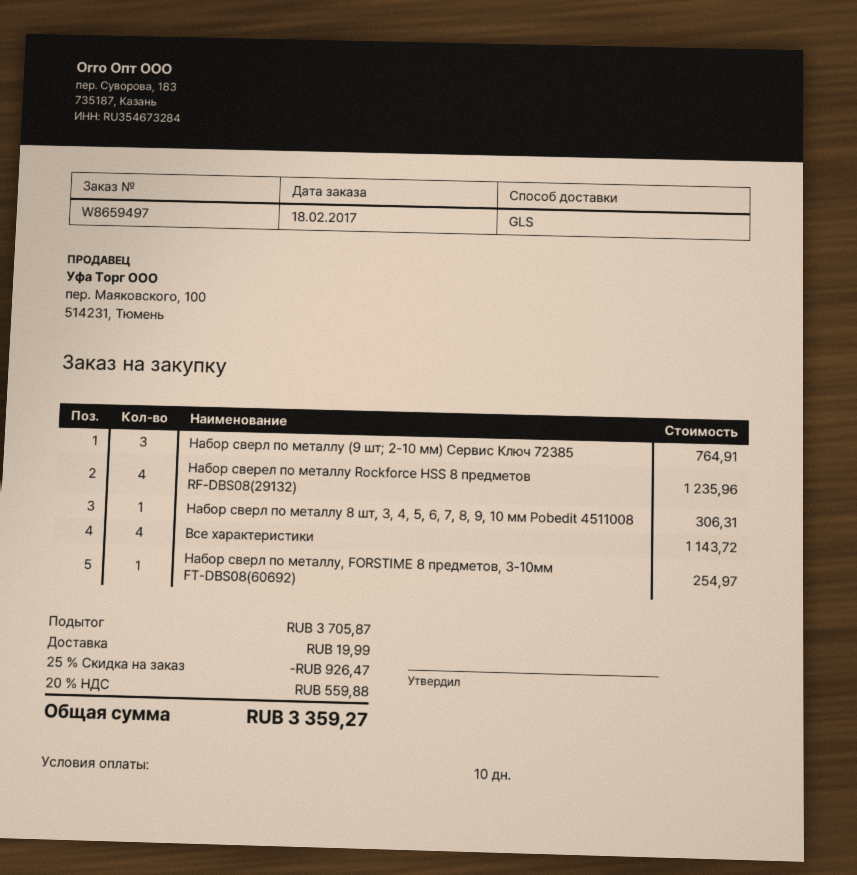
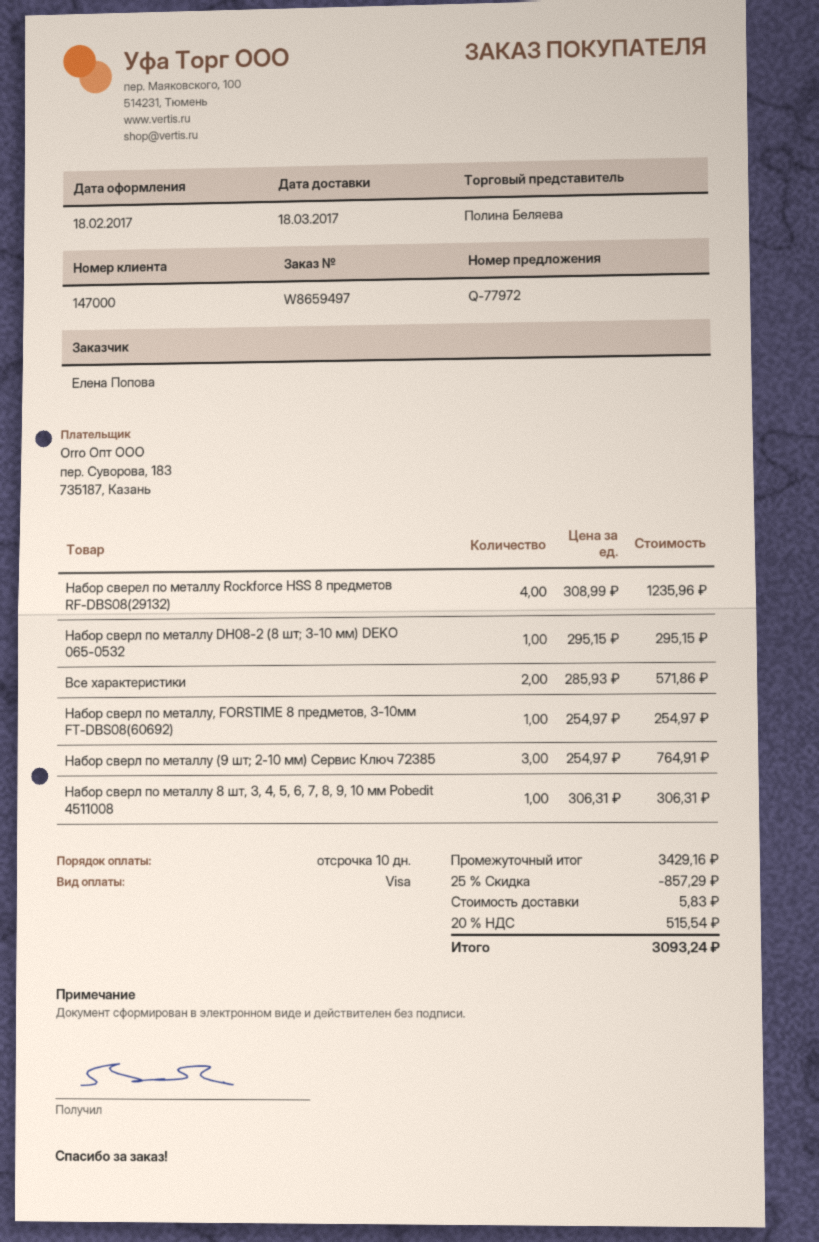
Все характеристики: 4 for 1143.72 -> 2 for 571.86
Набор сверл по металлу DH08-2 (8 шт; 3-10 мм) DEKO 065-0532: none -> 1 for 295.15
subtotal: 3705.87 -> 3429.16
discount: 25% = 926.47 -> 25% = 857.29
shipping: 19.99 -> 5.83
tax: 20% = 559.88 -> 20% = 515.54
total: 3359.27 -> 3093.24

